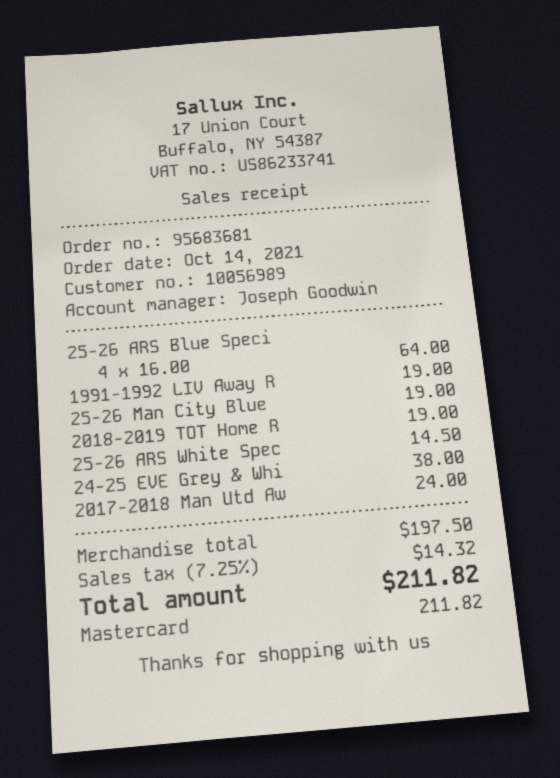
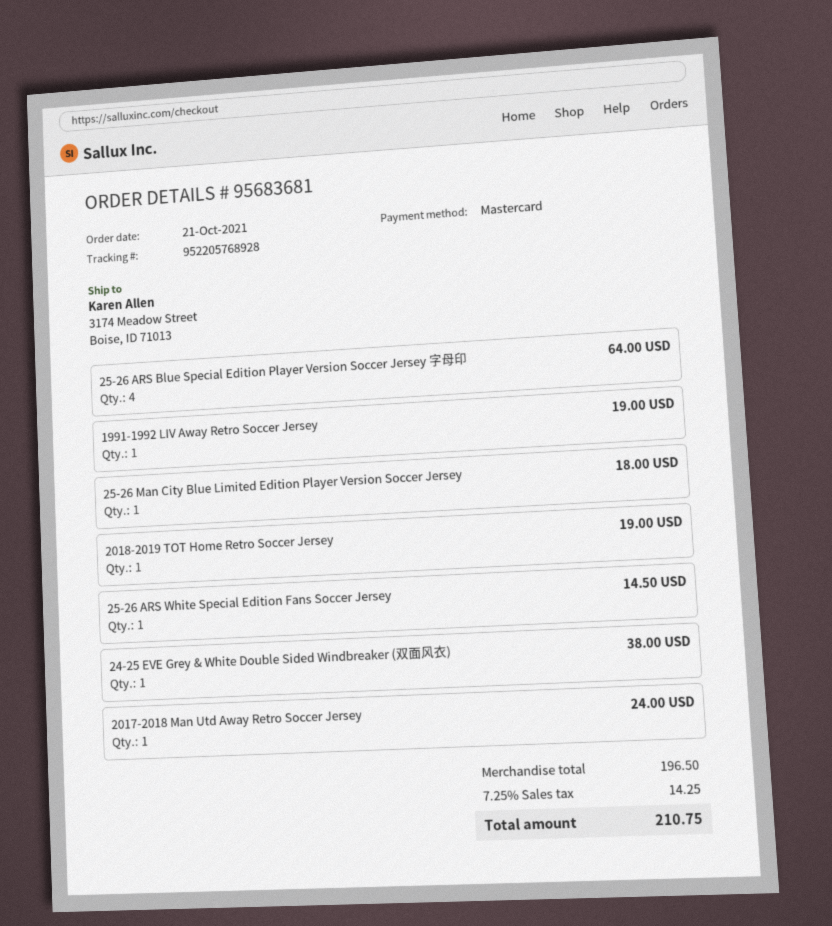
order date: 2021-10-14 -> 2021-10-21
25-26 Man City Blue: 1 for 19.00 -> 1 for 18.00
subtotal: 197.50 -> 196.50
tax: 7.25% = 14.32 -> 7.25% = 14.25
total: 211.82 -> 210.75

